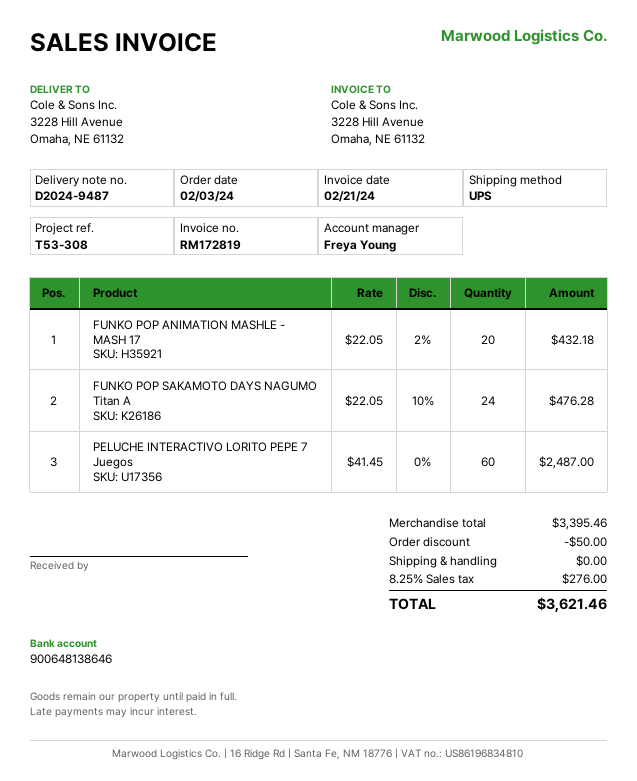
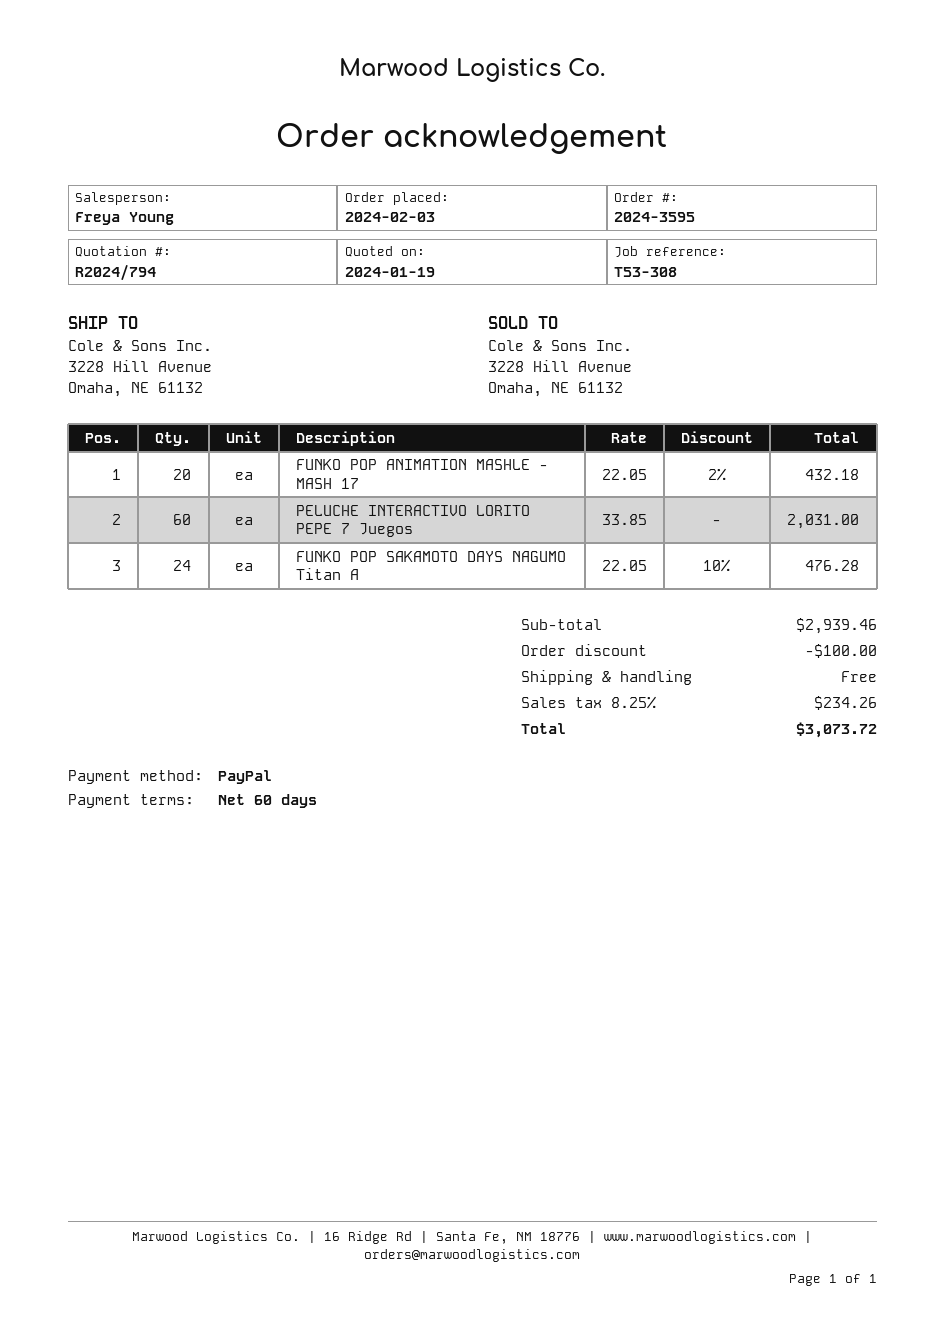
PELUCHE INTERACTIVO LORITO PEPE 7 Juegos: 60 x 41.45 = 2487.00 -> 60 x 33.85 = 2031.00
subtotal: 3395.46 -> 2939.46
discount: 50.00 -> 100.00
tax: 8.25% = 276.00 -> 8.25% = 234.26
total: 3621.46 -> 3073.72

